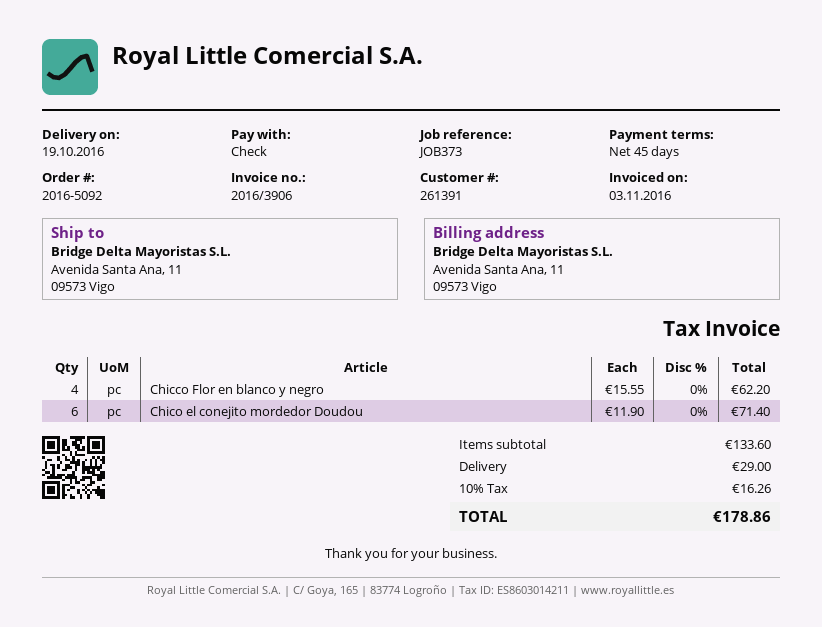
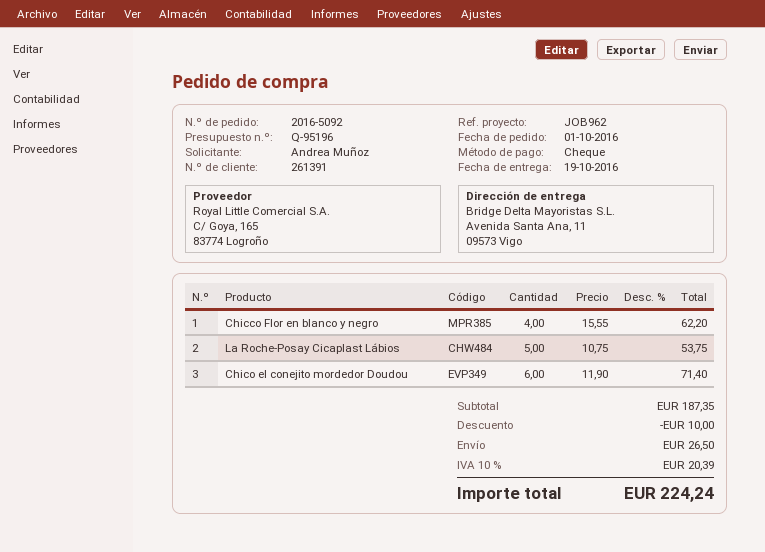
reference: JOB373 -> JOB962
La Roche-Posay Cicaplast Lábios: none -> 5 x 10.75 = 53.75
subtotal: 133.60 -> 187.35
discount: none -> 10.00
shipping: 29.00 -> 26.50
tax: 10% = 16.26 -> 10% = 20.39
total: 178.86 -> 224.24

